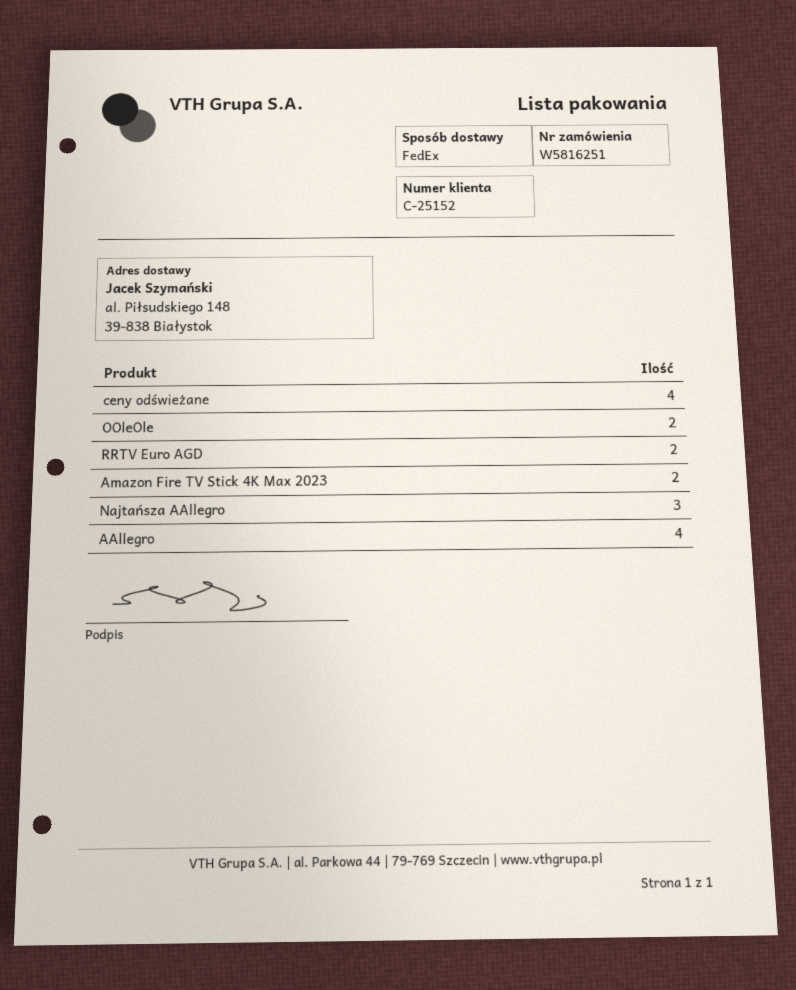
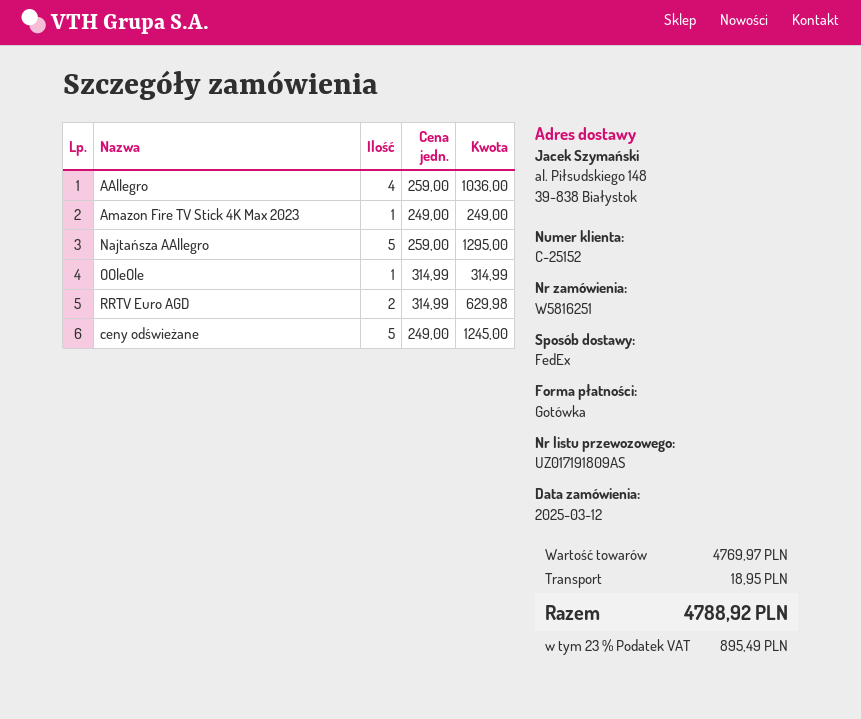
ceny odświeżane: 4 -> 5
OOleOle: 2 -> 1
Amazon Fire TV Stick 4K Max 2023: 2 -> 1
Najtańsza AAllegro: 3 -> 5

